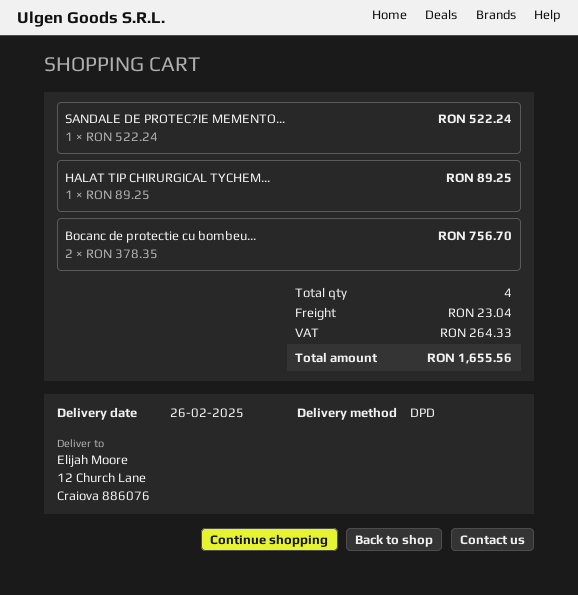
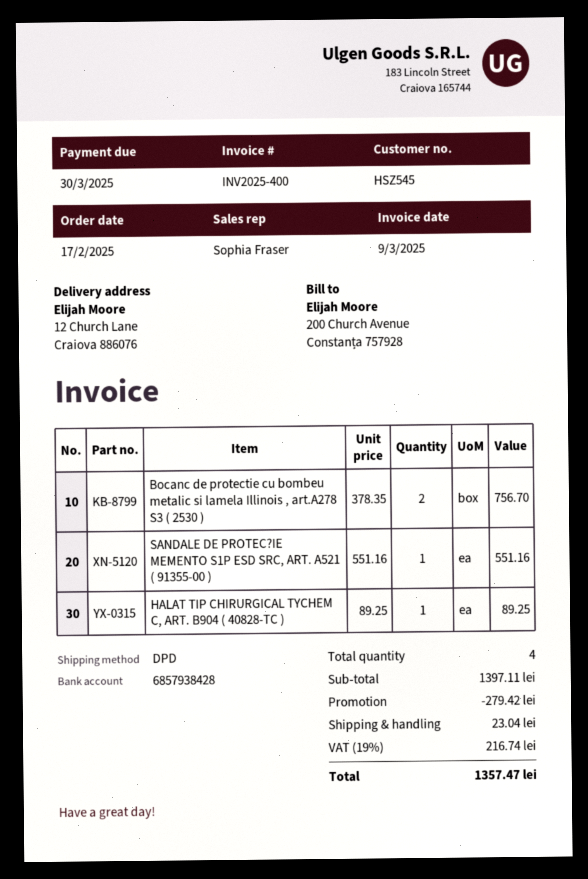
SANDALE DE PROTEC?IE MEMENTO...: 1 x 522.24 = 522.24 -> 1 x 551.16 = 551.16
discount: none -> 279.42
tax: 264.33 -> 216.74
total: 1655.56 -> 1357.47

